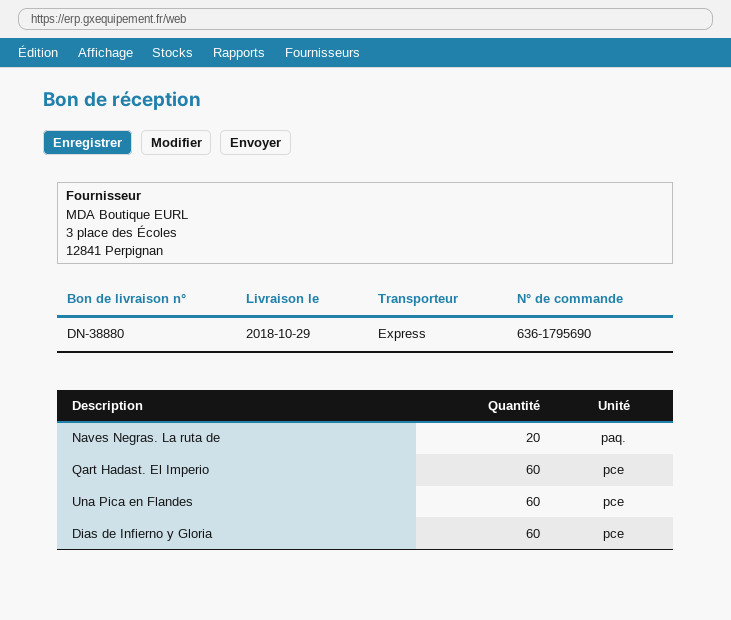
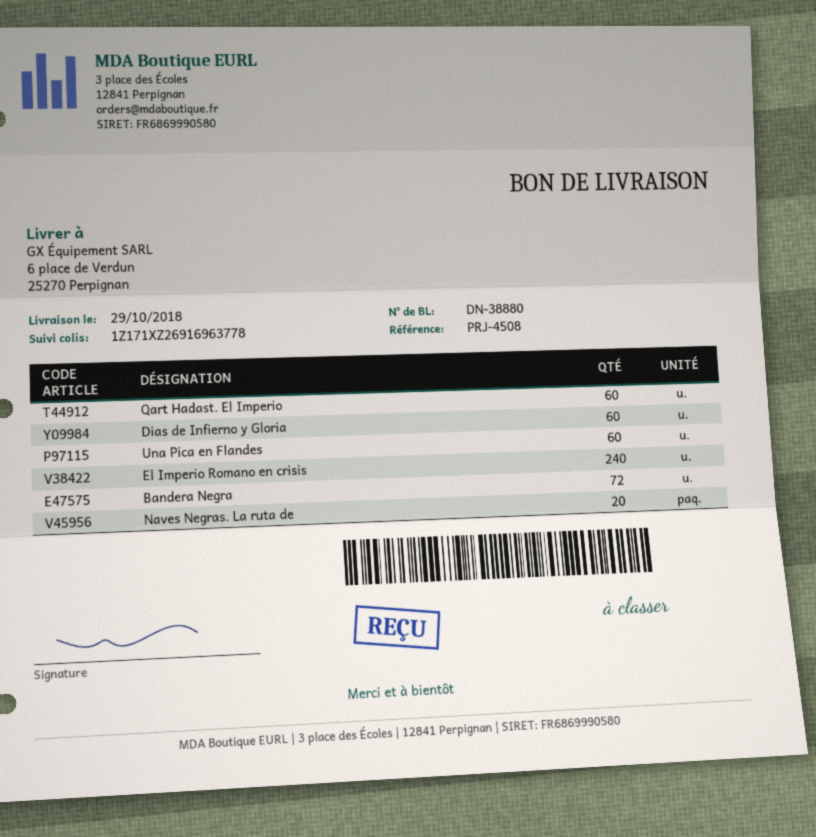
El Imperio Romano en crisis: none -> 240
Bandera Negra: none -> 72

